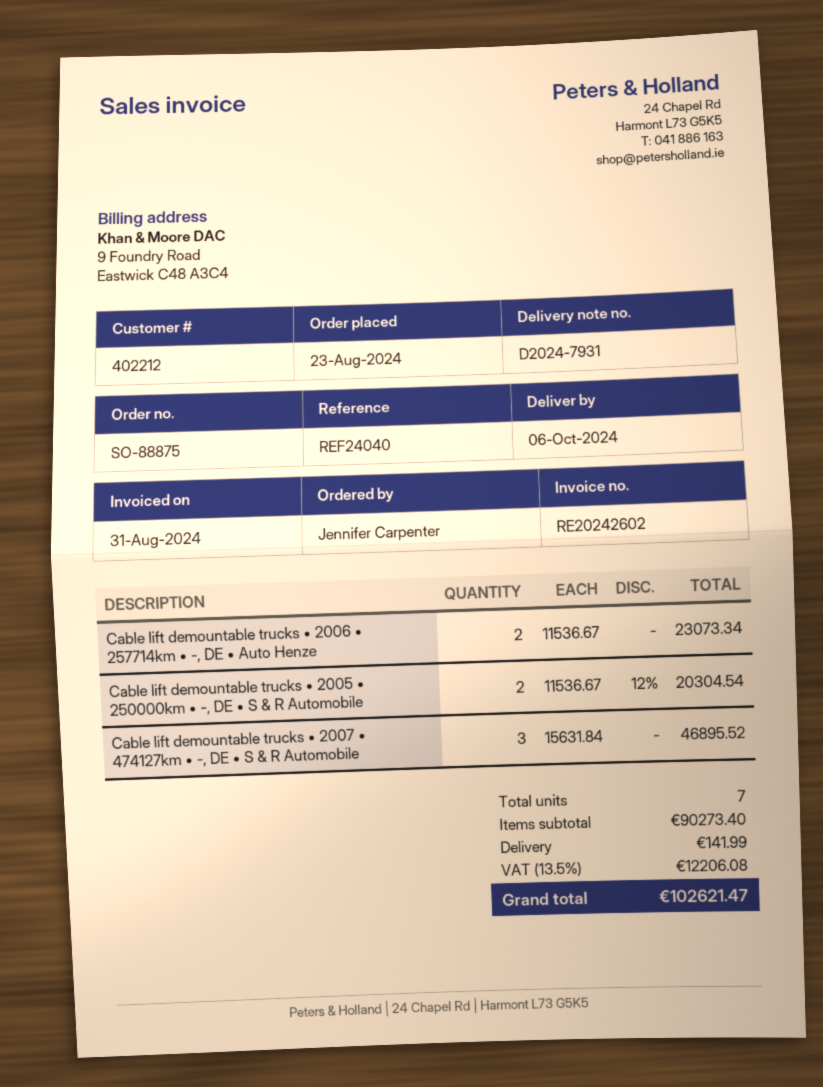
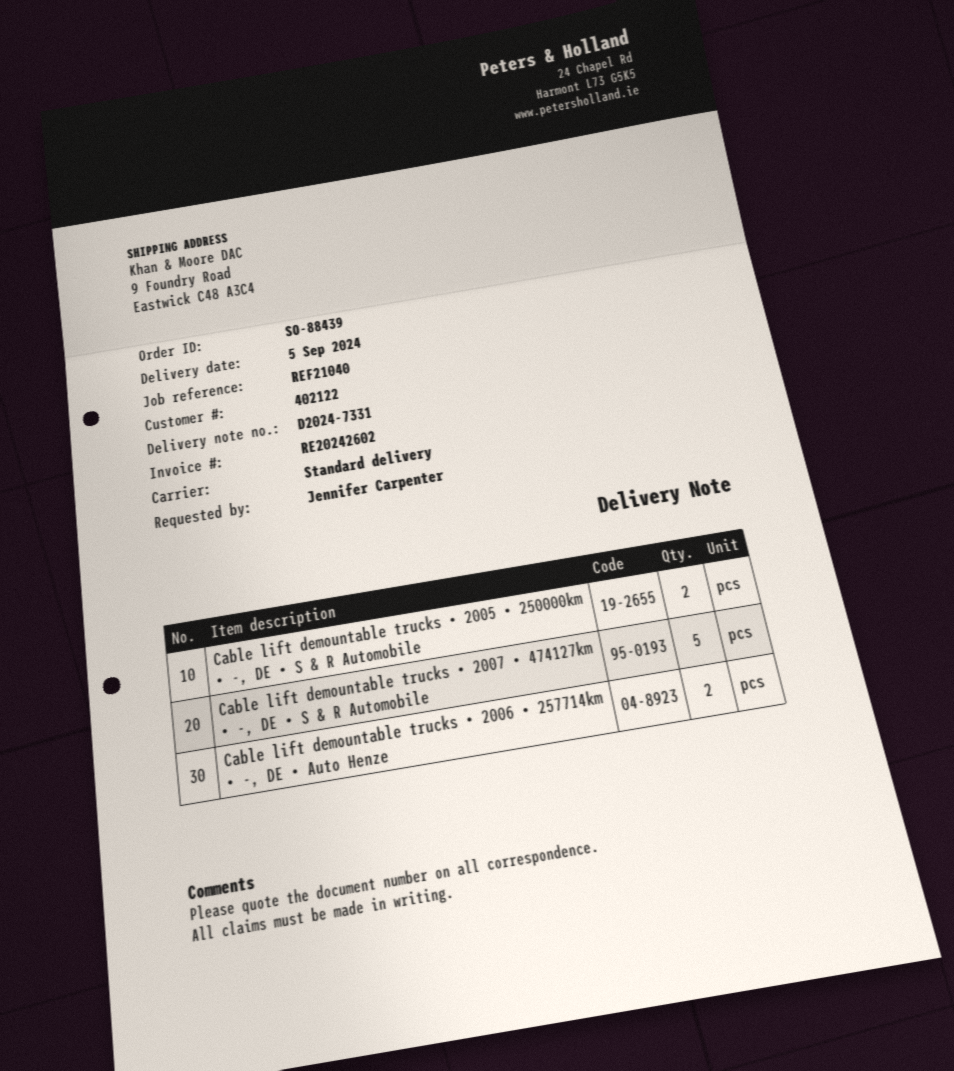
order number: SO-88875 -> SO-88439
delivery note number: D2024-7931 -> D2024-7331
delivery date: 2024-10-06 -> 2024-09-05
customer number: 402212 -> 402122
reference: REF24040 -> REF21040
Cable lift demountable trucks • 2007 • 474127km • -, DE • S & R Automobile: 3 -> 5

